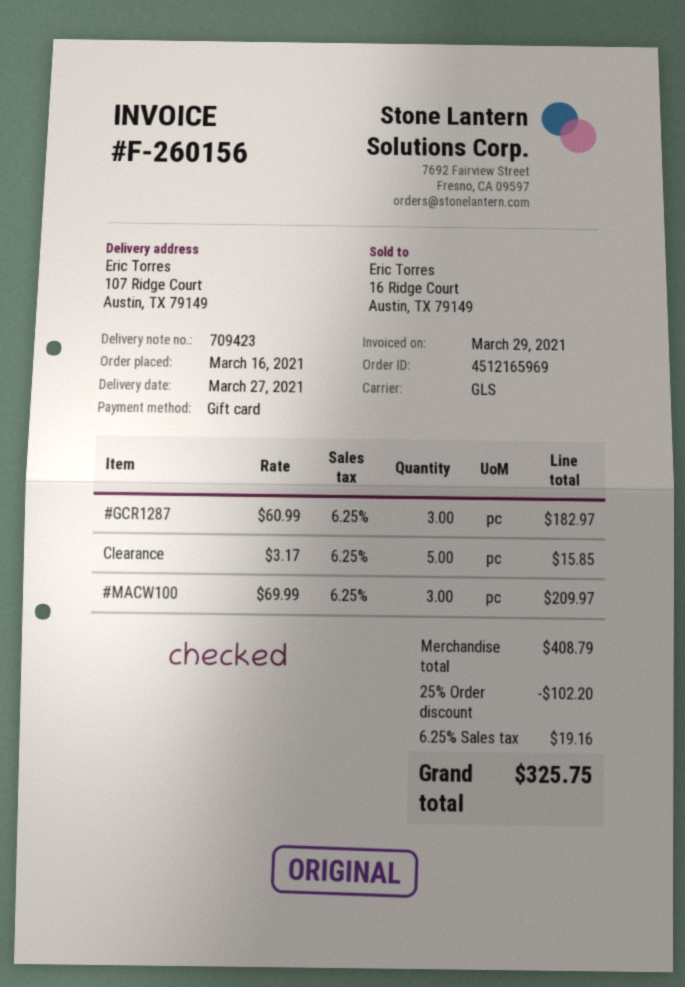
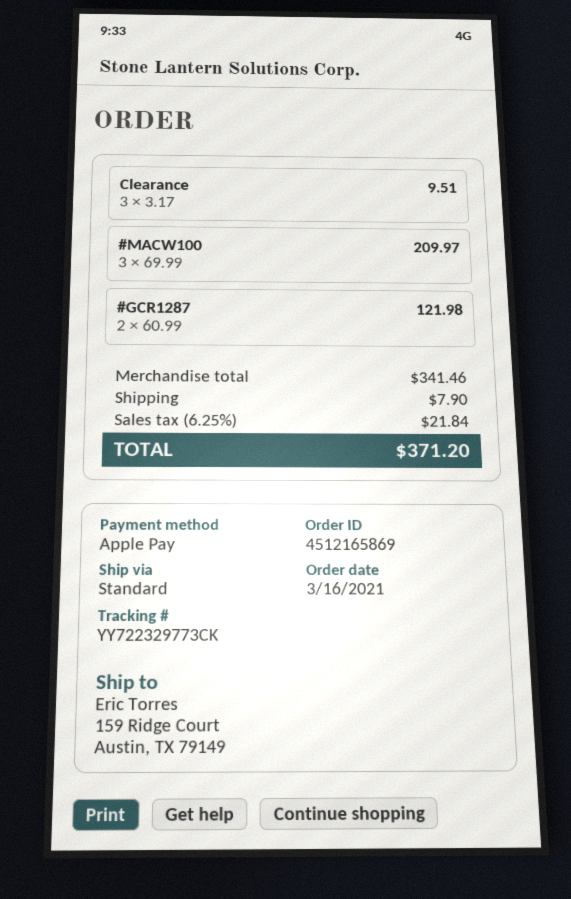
order number: 4512165969 -> 4512165869
payment method: gift card -> Apple Pay
shipping method: GLS -> standard
ship to: 107 Ridge Court, Austin, TX 79149 -> 159 Ridge Court, Austin, TX 79149
#GCR1287: 3 x 60.99 = 182.97 -> 2 x 60.99 = 121.98
Clearance: 5 x 3.17 = 15.85 -> 3 x 3.17 = 9.51
subtotal: 408.79 -> 341.46
discount: 25% = 102.20 -> none
shipping: none -> 7.90
tax: 6.25% = 19.16 -> 6.25% = 21.84
total: 325.75 -> 371.20

